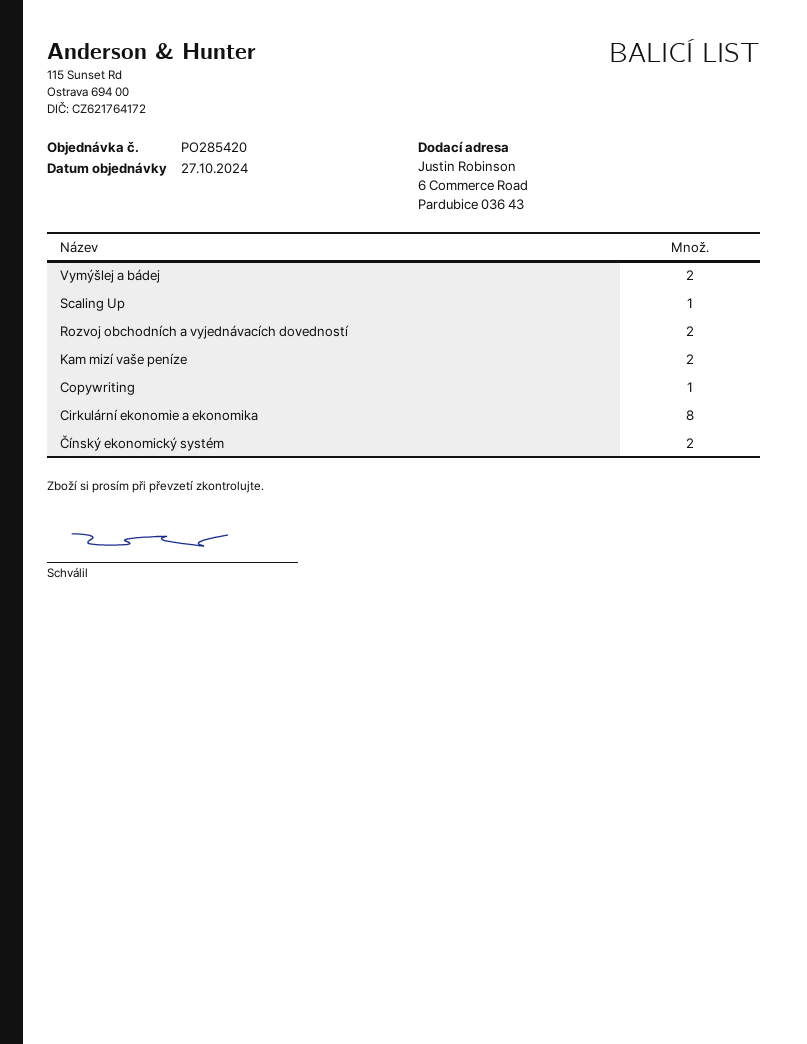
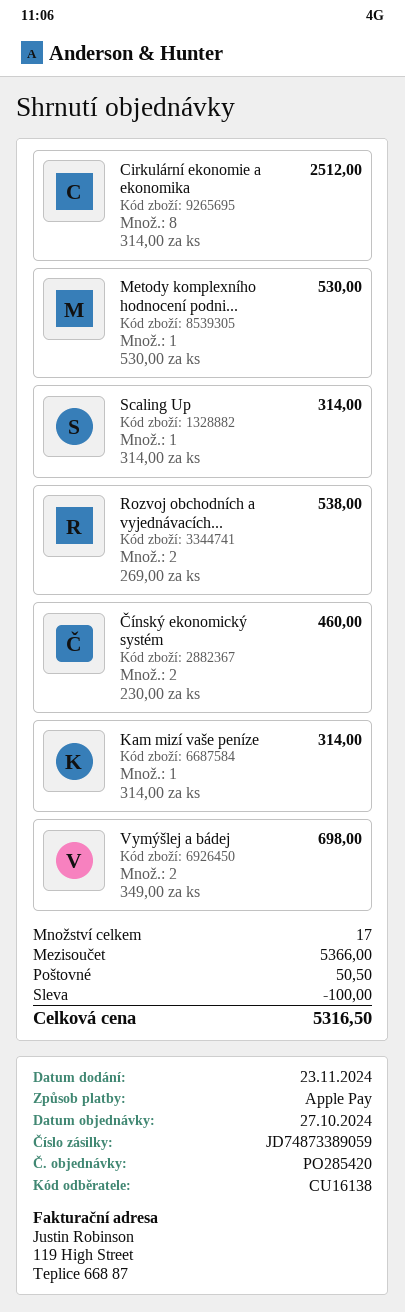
Kam mizí vaše peníze: 2 -> 1
Copywriting: 1 -> none
Metody komplexního hodnocení podni...: none -> 1

